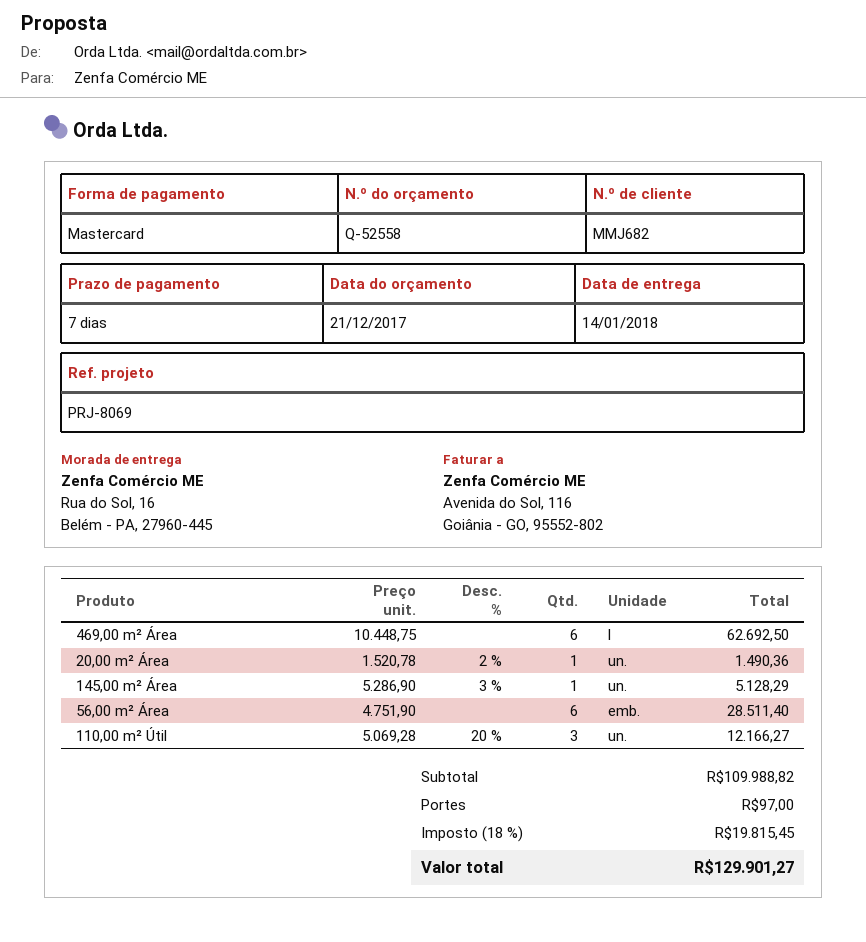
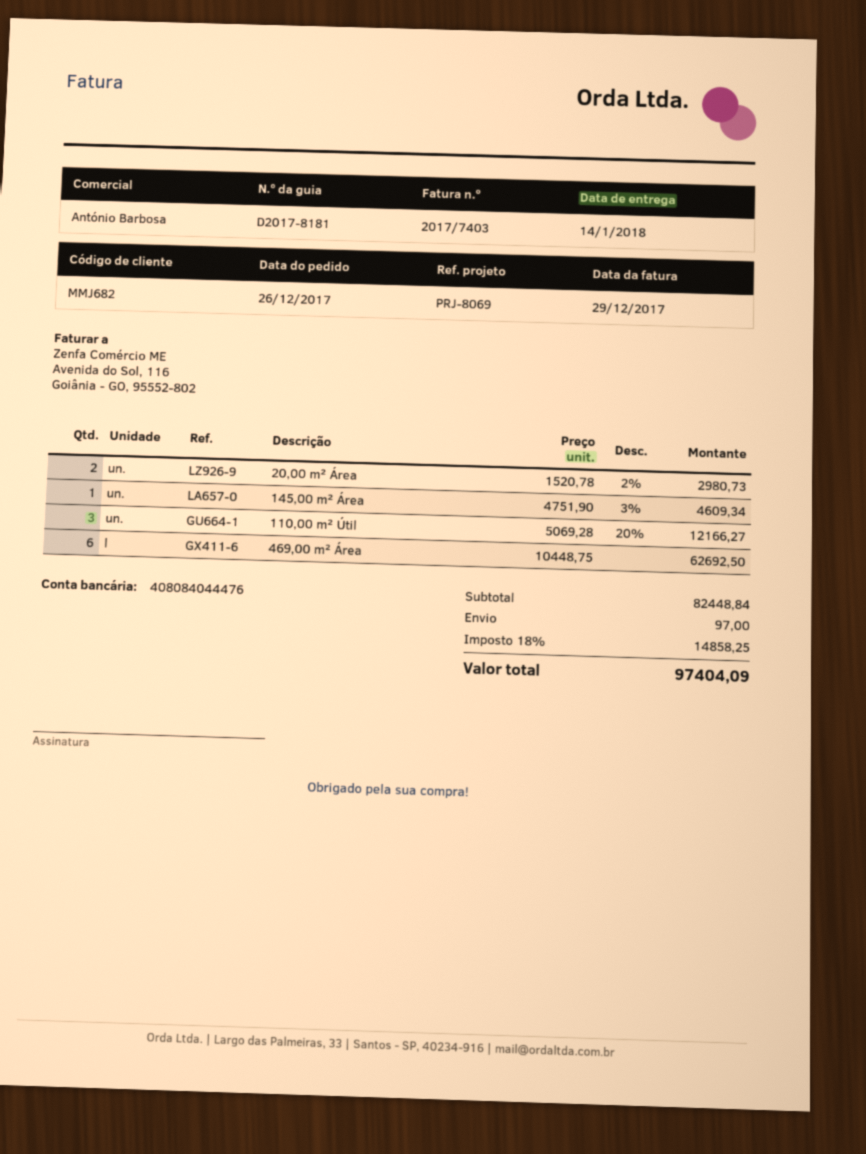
20,00 m² Área: 1 x 1520.78 - 2% = 1490.36 -> 2 x 1520.78 - 2% = 2980.73
145,00 m² Área: 1 x 5286.90 - 3% = 5128.29 -> 1 x 4751.90 - 3% = 4609.34
56,00 m² Área: 6 x 4751.90 = 28511.40 -> none
subtotal: 109988.82 -> 82448.84
tax: 18% = 19815.45 -> 18% = 14858.25
total: 129901.27 -> 97404.09

